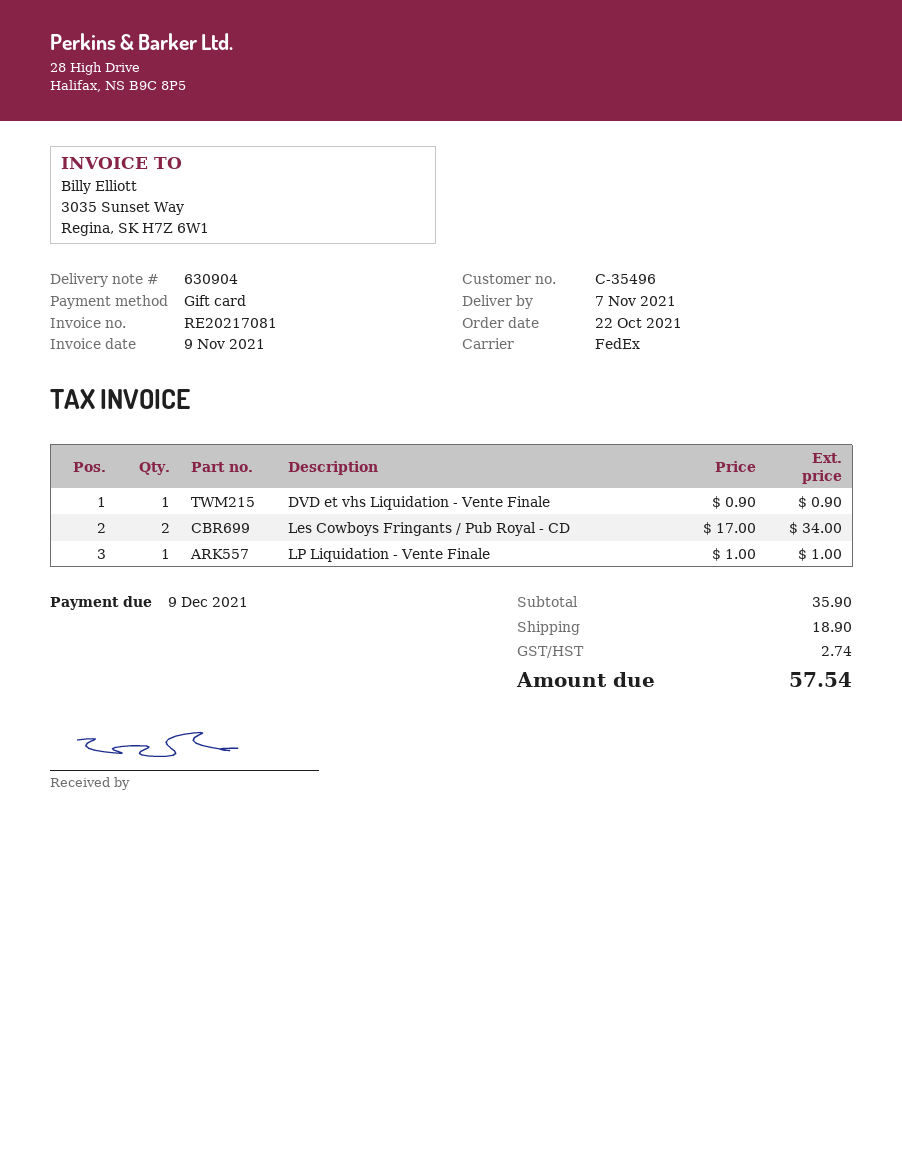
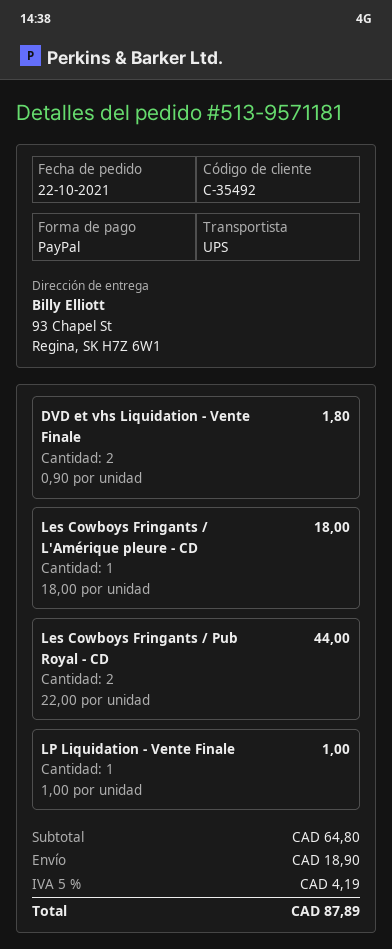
customer number: C-35496 -> C-35492
payment method: gift card -> PayPal
shipping method: FedEx -> UPS
DVD et vhs Liquidation - Vente Finale: 1 x 0.90 = 0.90 -> 2 x 0.90 = 1.80
Les Cowboys Fringants / Pub Royal - CD: 2 x 17.00 = 34.00 -> 2 x 22.00 = 44.00
Les Cowboys Fringants / L'Amérique pleure - CD: none -> 1 x 18.00 = 18.00
subtotal: 35.90 -> 64.80
tax: 2.74 -> 4.19
total: 57.54 -> 87.89

